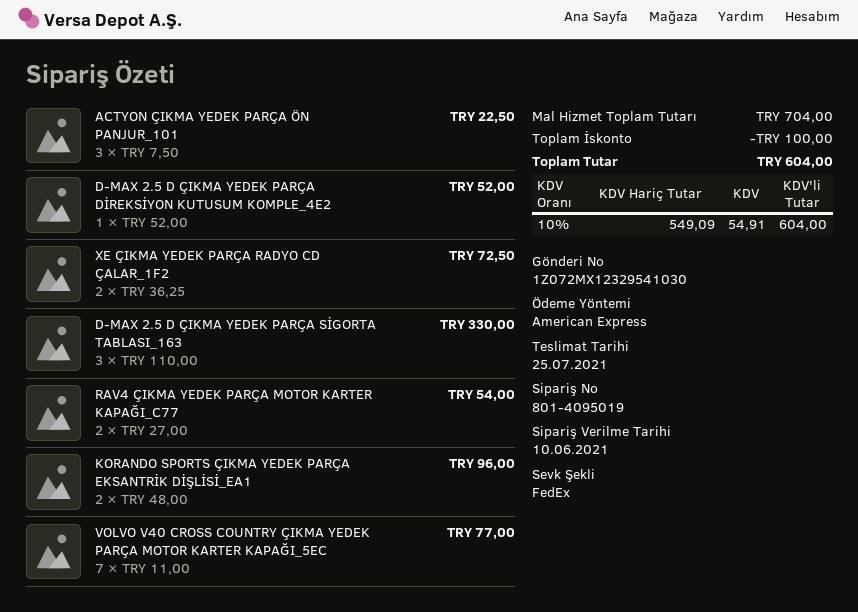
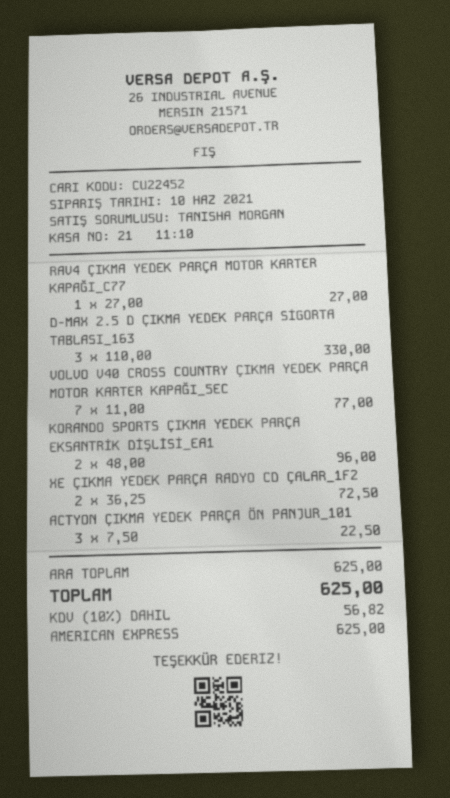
D-MAX 2.5 D ÇIKMA YEDEK PARÇA DİREKSİYON KUTUSUM KOMPLE_4E2: 1 x 52.00 = 52.00 -> none
RAV4 ÇIKMA YEDEK PARÇA MOTOR KARTER KAPAĞI_C77: 2 x 27.00 = 54.00 -> 1 x 27.00 = 27.00
subtotal: 704.00 -> 625.00
discount: 100.00 -> none
tax: 10% = 54.91 -> 10% = 56.82
total: 604.00 -> 625.00

